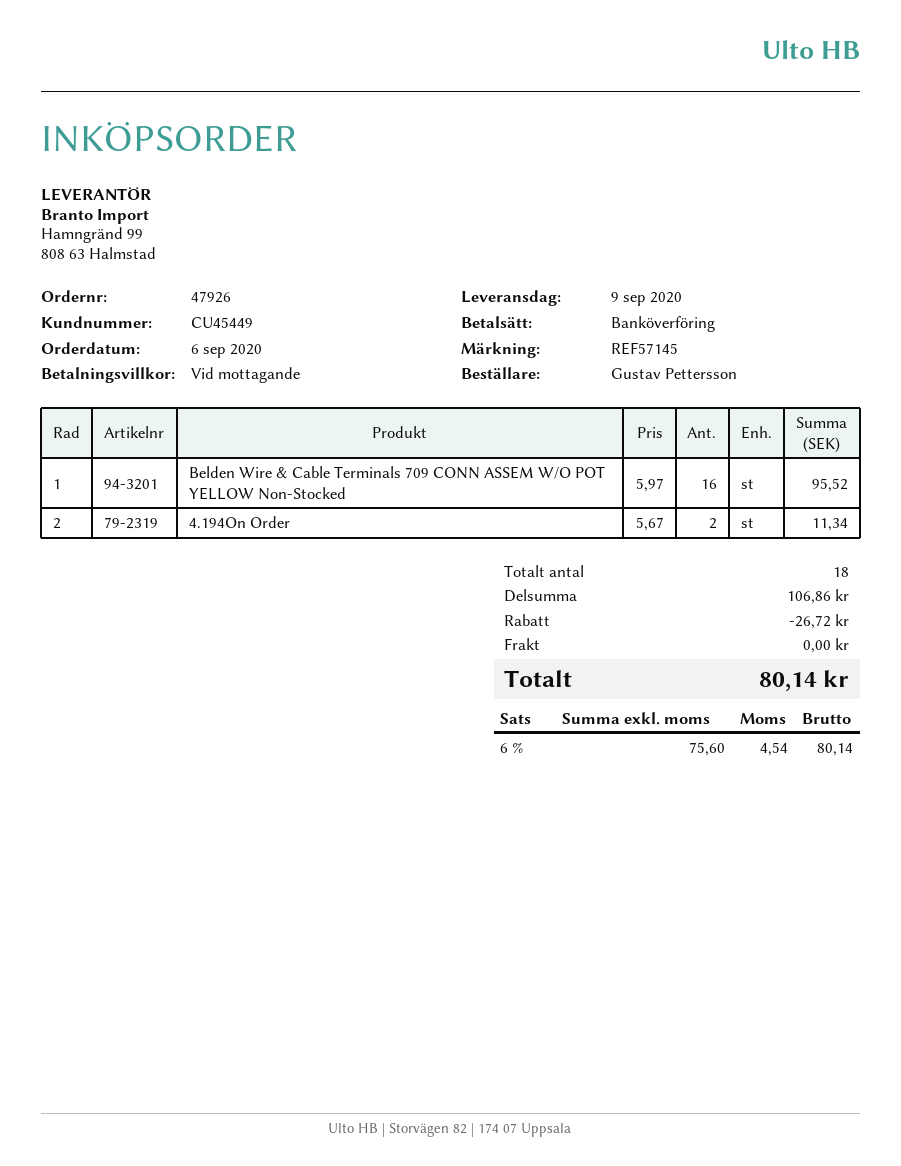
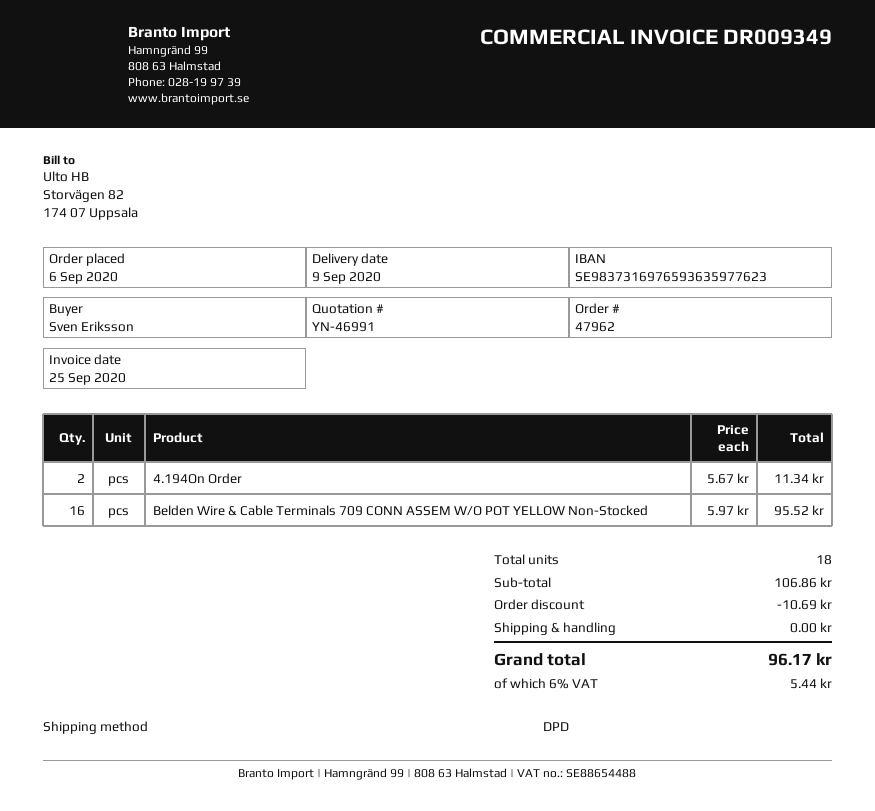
order number: 47926 -> 47962
ordered by: Gustav Pettersson -> Sven Eriksson
discount: 26.72 -> 10.69
tax: 6% = 4.54 -> 6% = 5.44
total: 80.14 -> 96.17

